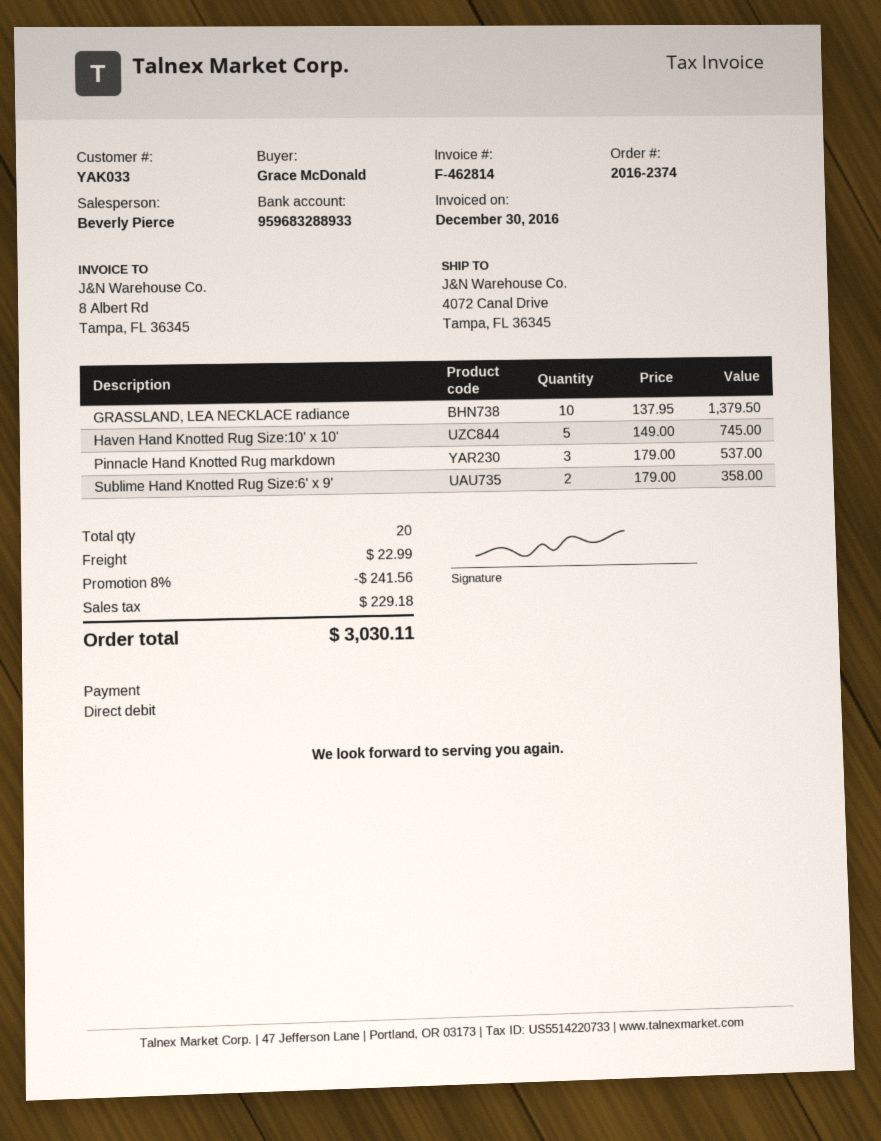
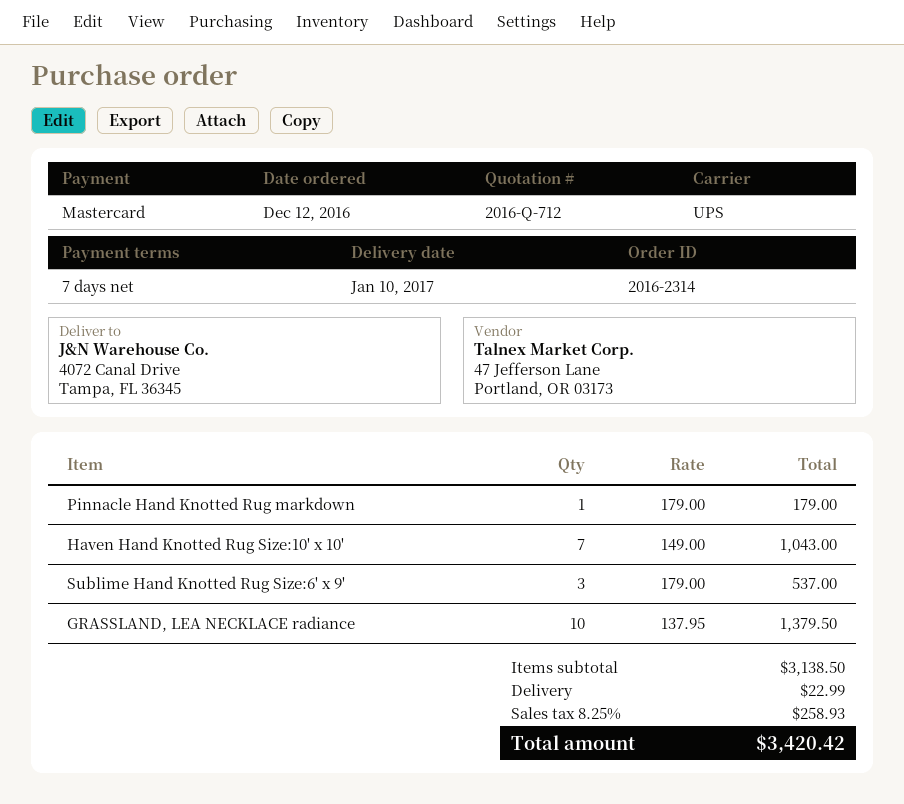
order number: 2016-2374 -> 2016-2314
payment method: direct debit -> Mastercard
Haven Hand Knotted Rug Size:10' x 10': 5 x 149.00 = 745.00 -> 7 x 149.00 = 1043.00
Pinnacle Hand Knotted Rug markdown: 3 x 179.00 = 537.00 -> 1 x 179.00 = 179.00
Sublime Hand Knotted Rug Size:6' x 9': 2 x 179.00 = 358.00 -> 3 x 179.00 = 537.00
discount: 8% = 241.56 -> none
tax: 229.18 -> 258.93
total: 3030.11 -> 3420.42

